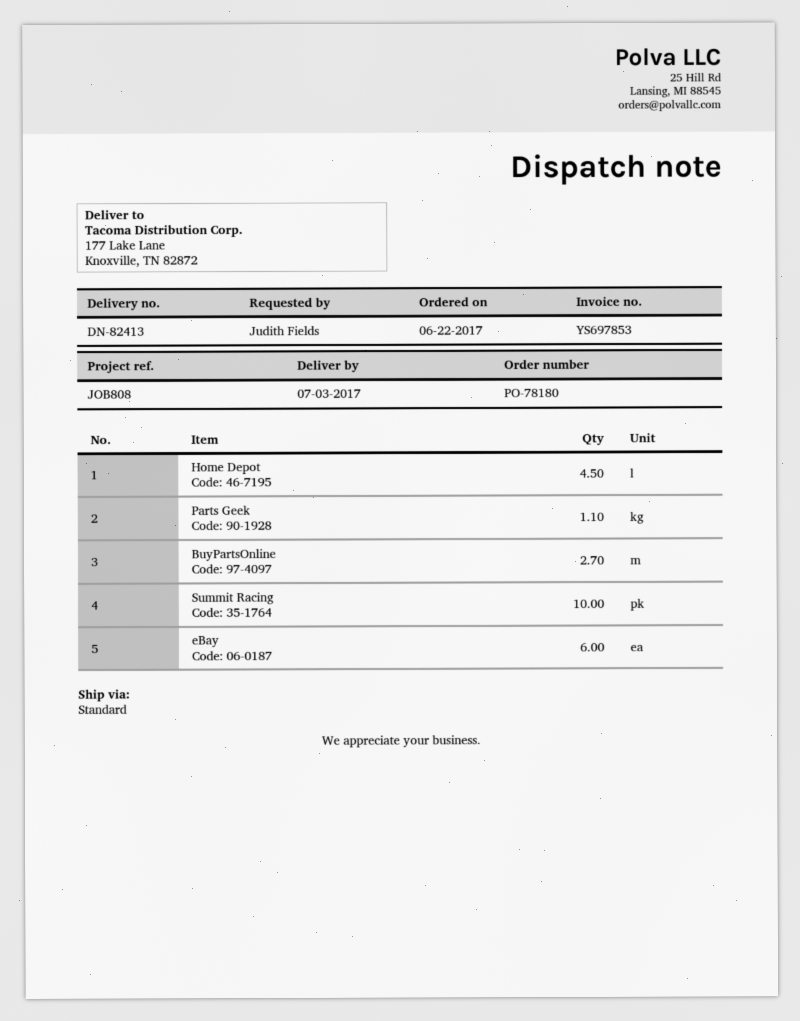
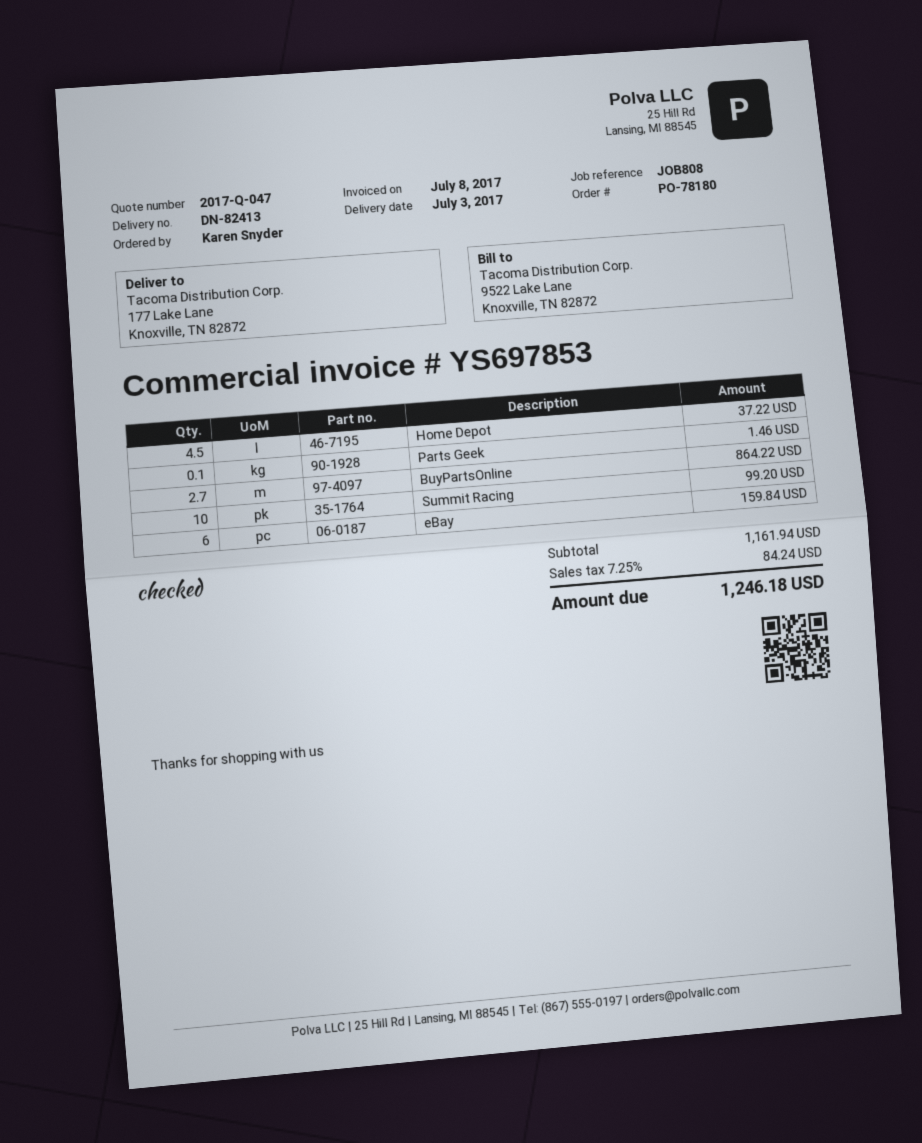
ordered by: Judith Fields -> Karen Snyder
Parts Geek: 1.1 -> 0.1

